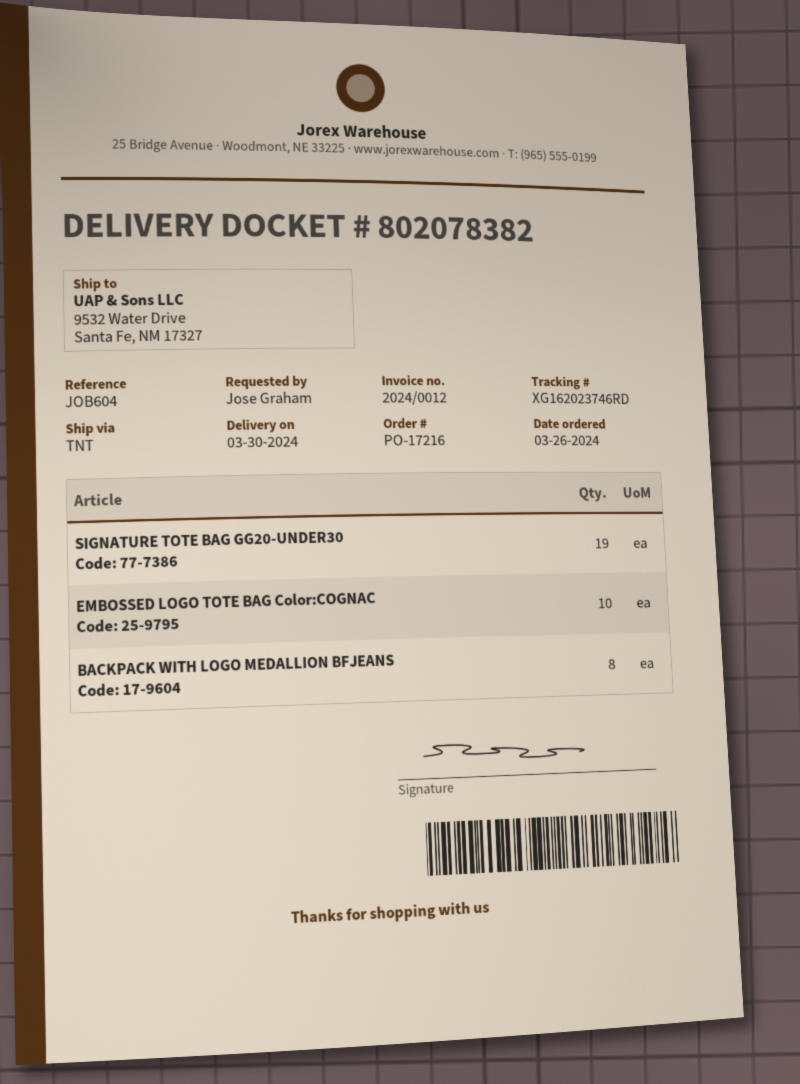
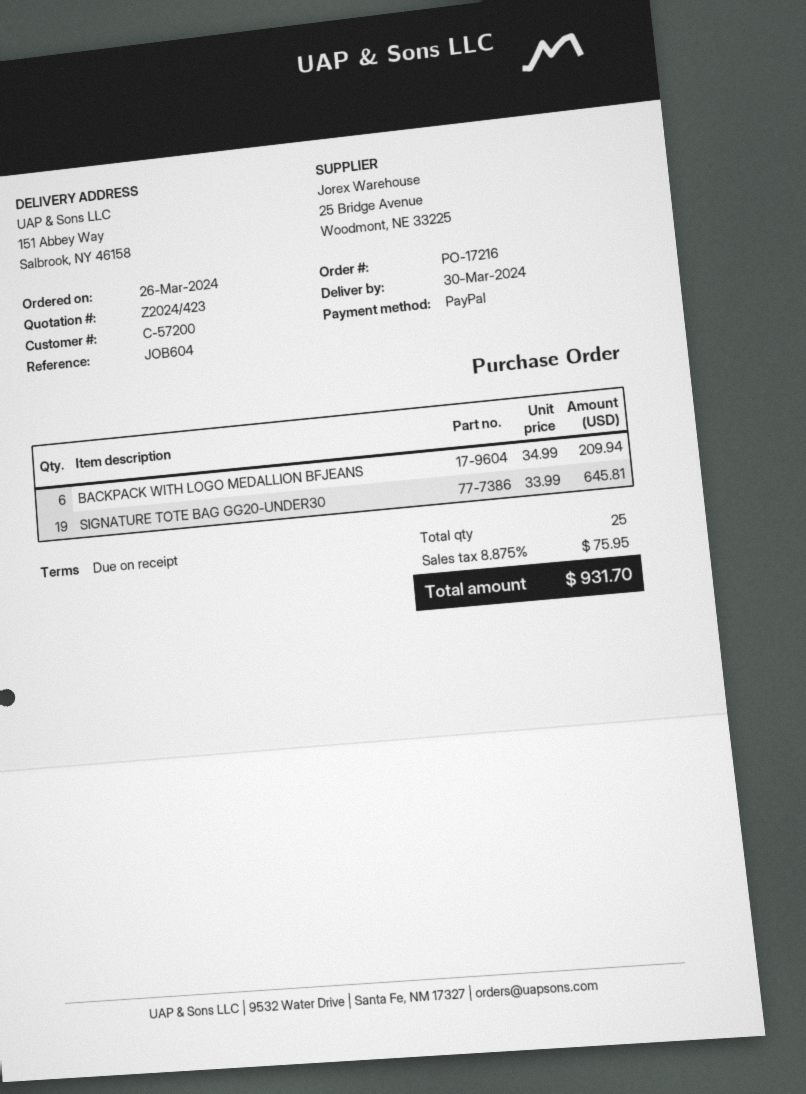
ship to: 9532 Water Drive, Santa Fe, NM 17327 -> 151 Abbey Way, Salbrook, NY 46158
EMBOSSED LOGO TOTE BAG Color:COGNAC: 10 -> none
BACKPACK WITH LOGO MEDALLION BFJEANS: 8 -> 6

